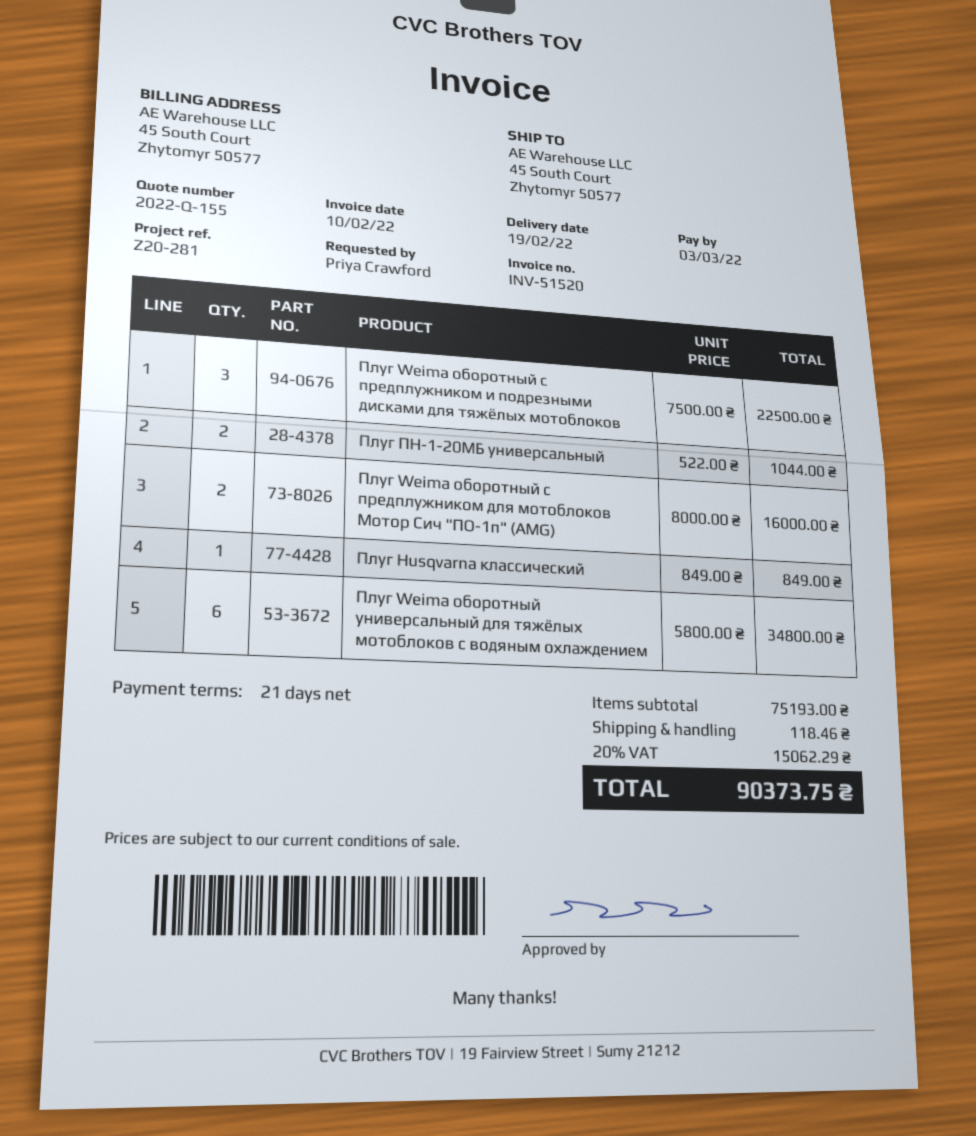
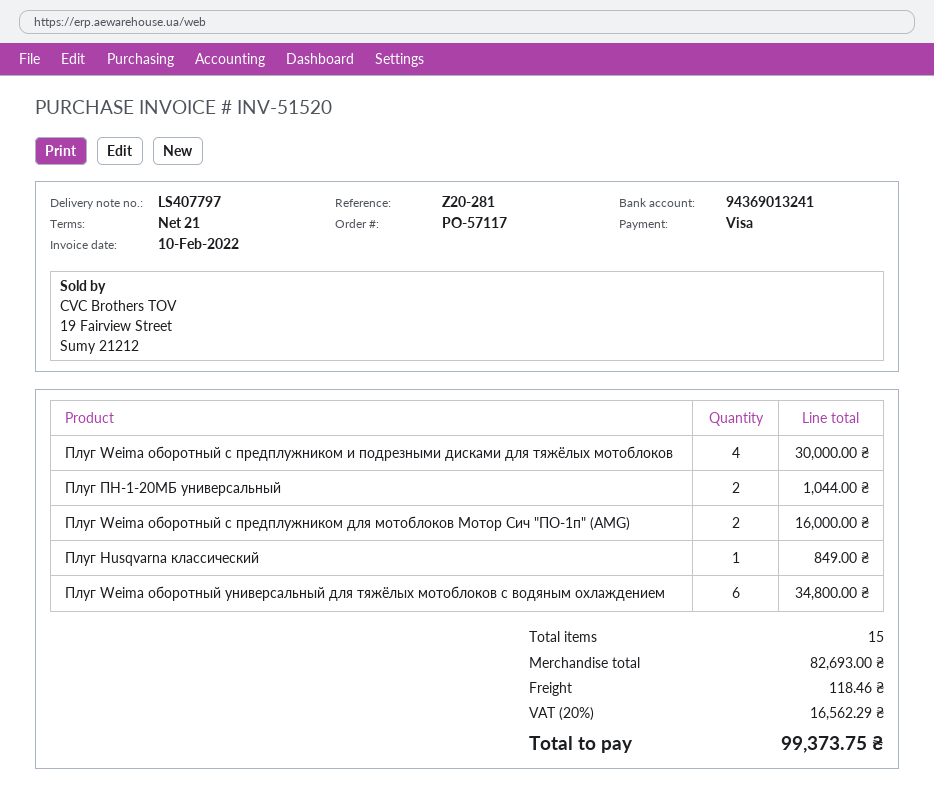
Плуг Weima оборотный с предплужником и подрезными дисками для тяжёлых мотоблоков: 3 for 22500.00 -> 4 for 30000.00
subtotal: 75193.00 -> 82693.00
tax: 20% = 15062.29 -> 20% = 16562.29
total: 90373.75 -> 99373.75

